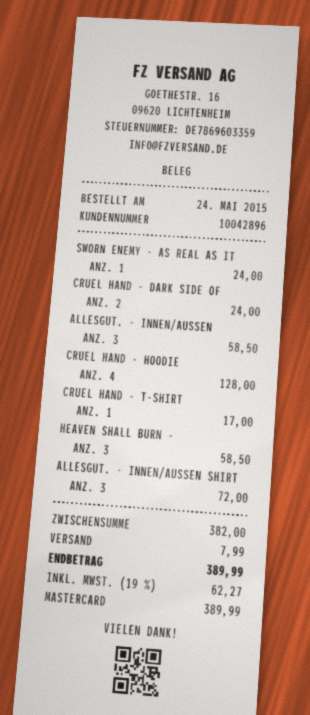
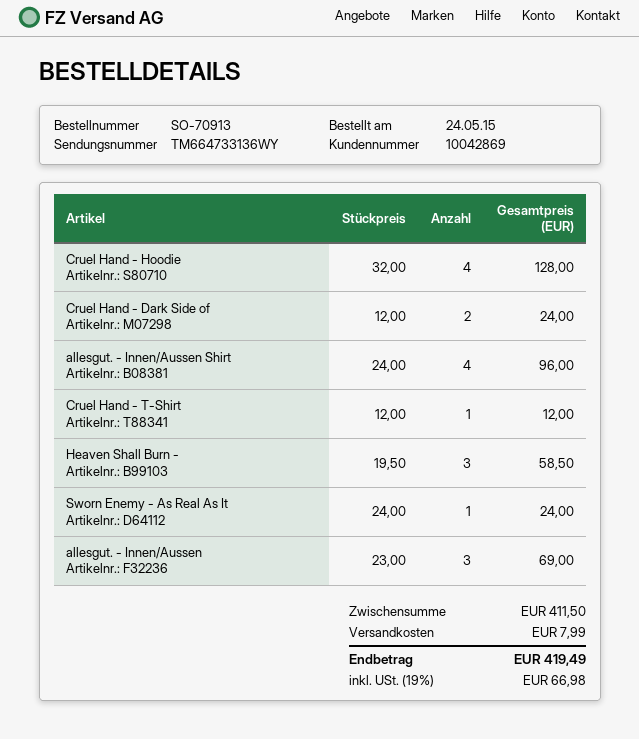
customer number: 10042896 -> 10042869
ALLESGUT. - INNEN/AUSSEN: 3 for 58.50 -> 3 for 69.00
CRUEL HAND - T-SHIRT: 1 for 17.00 -> 1 for 12.00
ALLESGUT. - INNEN/AUSSEN SHIRT: 3 for 72.00 -> 4 for 96.00
subtotal: 382.00 -> 411.50
tax: 19% = 62.27 -> 19% = 66.98
total: 389.99 -> 419.49

